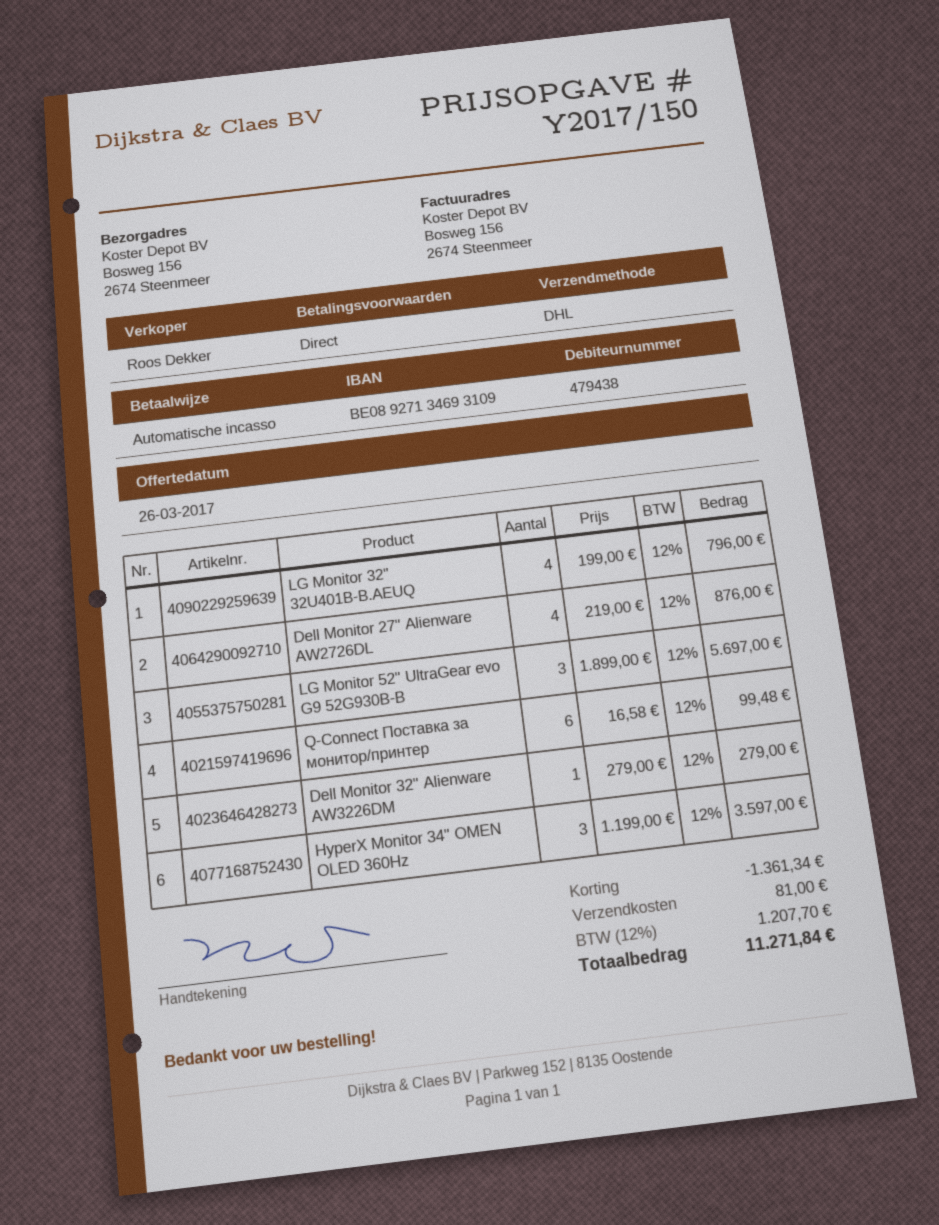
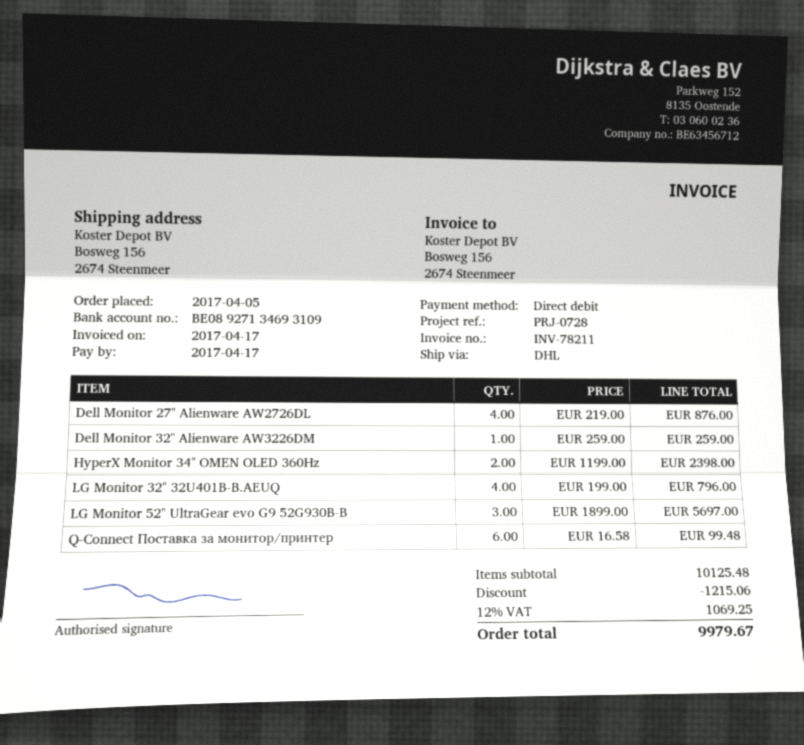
Dell Monitor 32" Alienware AW3226DM: 1 x 279.00 = 279.00 -> 1 x 259.00 = 259.00
HyperX Monitor 34" OMEN OLED 360Hz: 3 x 1199.00 = 3597.00 -> 2 x 1199.00 = 2398.00
discount: 1361.34 -> 1215.06
shipping: 81.00 -> none
tax: 12% = 1207.70 -> 12% = 1069.25
total: 11271.84 -> 9979.67

